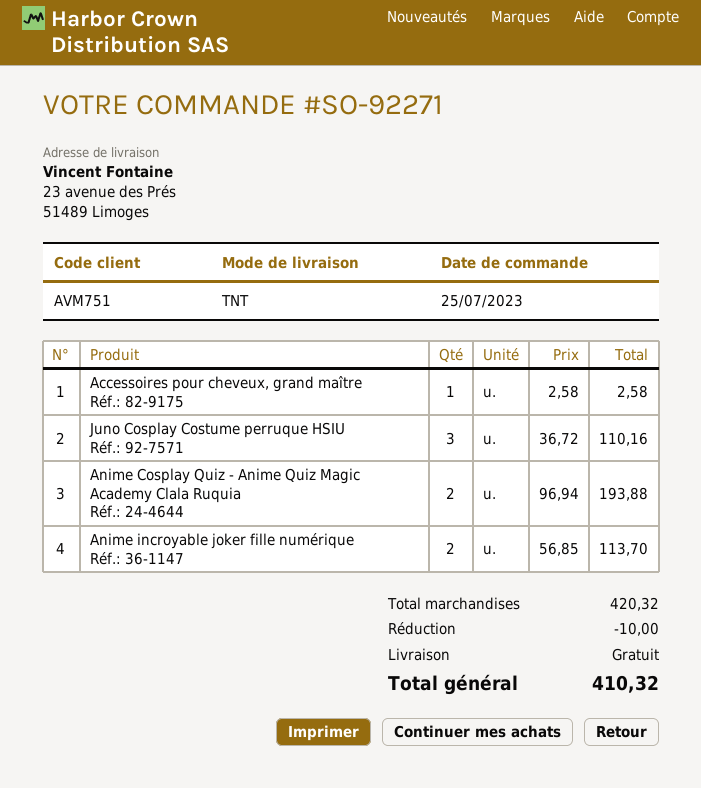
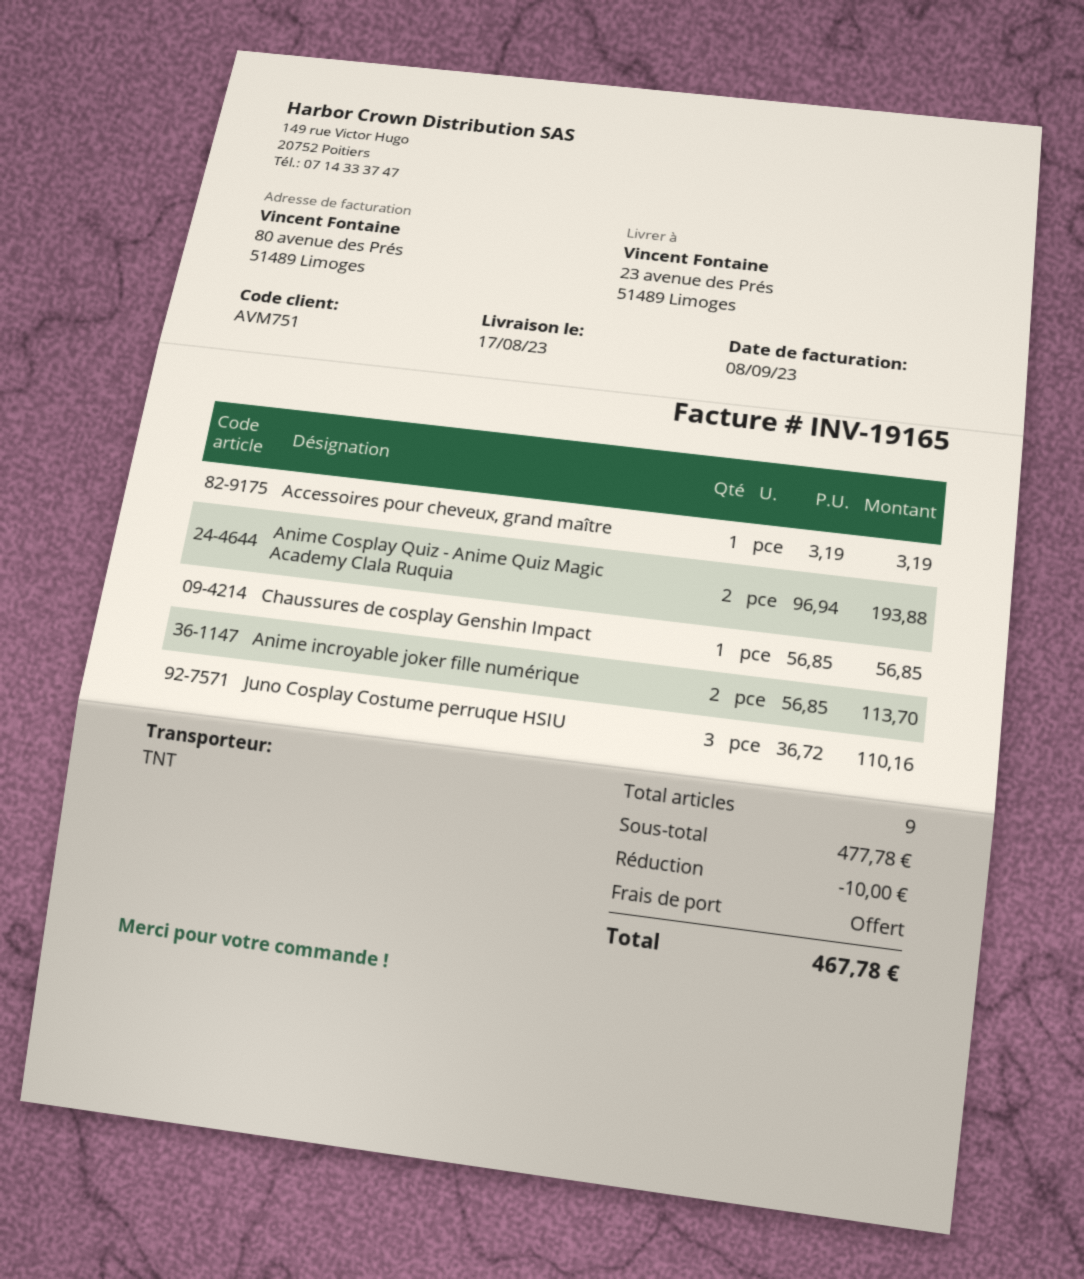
Accessoires pour cheveux, grand maître: 1 x 2.58 = 2.58 -> 1 x 3.19 = 3.19
Chaussures de cosplay Genshin Impact: none -> 1 x 56.85 = 56.85
subtotal: 420.32 -> 477.78
total: 410.32 -> 467.78

